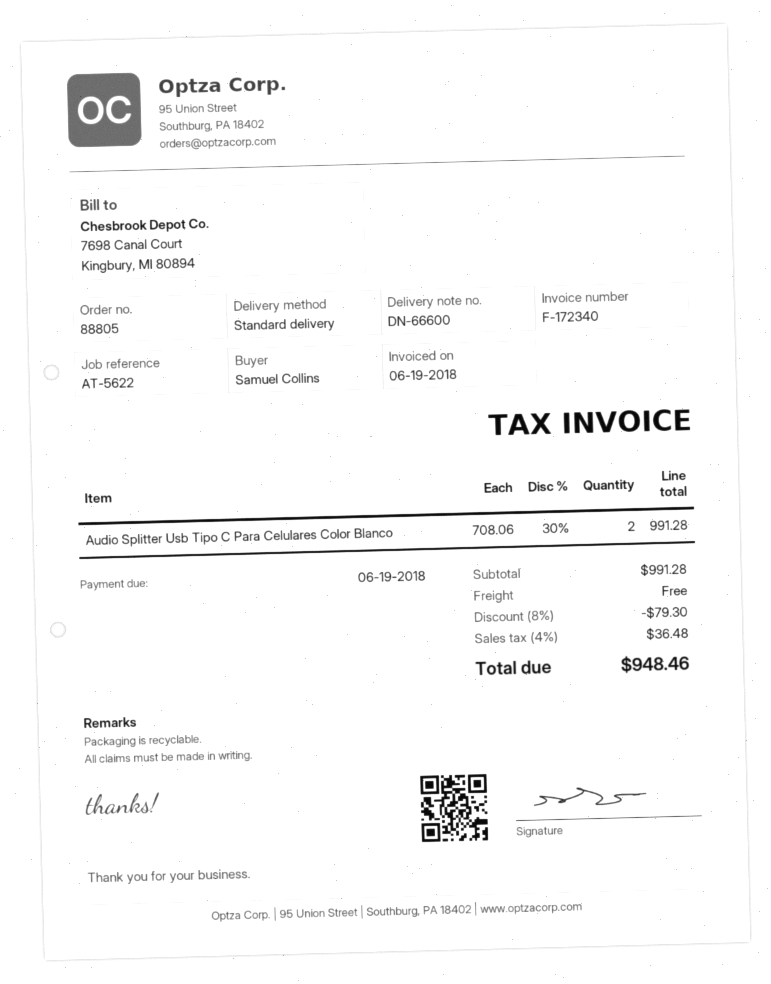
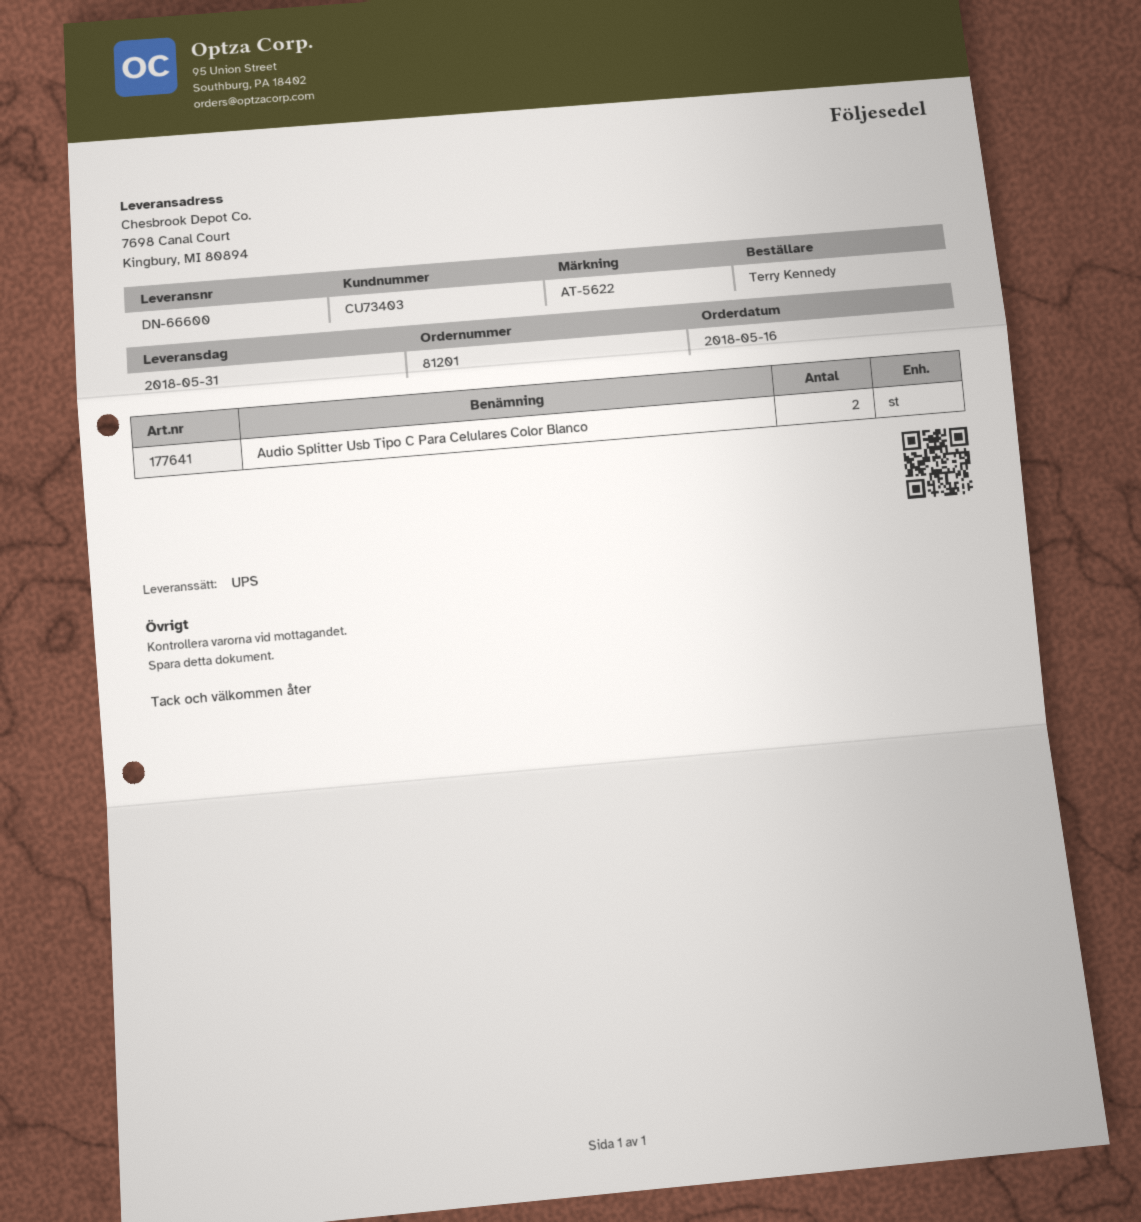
order number: 88805 -> 81201
ordered by: Samuel Collins -> Terry Kennedy
shipping method: standard -> UPS

